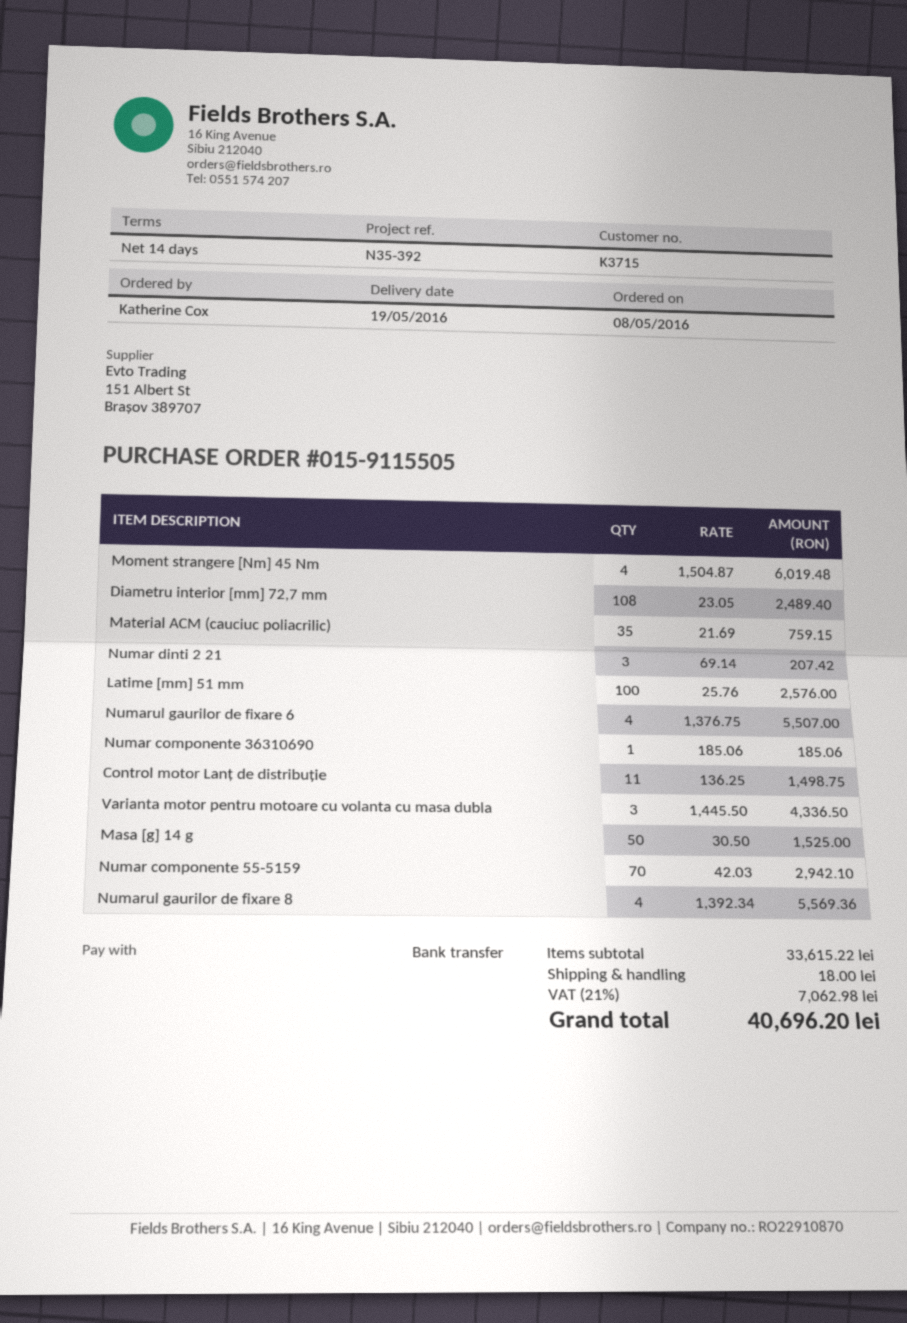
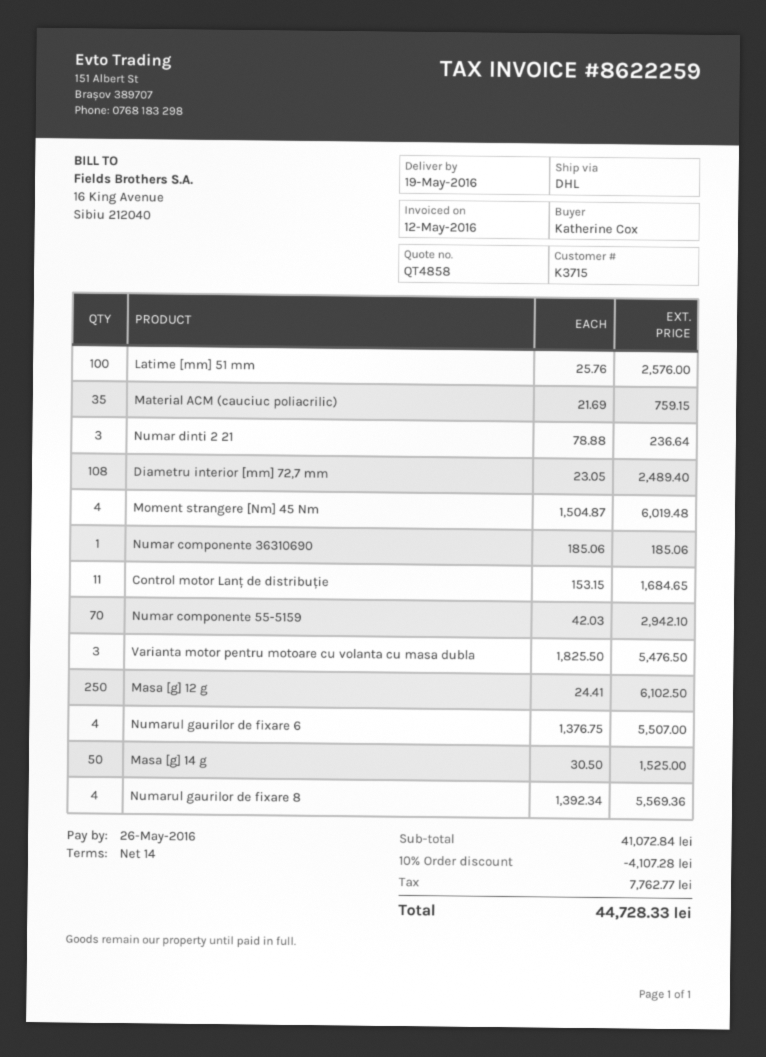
Numar dinti 2 21: 3 x 69.14 = 207.42 -> 3 x 78.88 = 236.64
Control motor Lanț de distribuție: 11 x 136.25 = 1498.75 -> 11 x 153.15 = 1684.65
Varianta motor pentru motoare cu volanta cu masa dubla: 3 x 1445.50 = 4336.50 -> 3 x 1825.50 = 5476.50
Masa [g] 12 g: none -> 250 x 24.41 = 6102.50
subtotal: 33615.22 -> 41072.84
discount: none -> 10% = 4107.28
shipping: 18.00 -> none
tax: 7062.98 -> 7762.77
total: 40696.20 -> 44728.33

